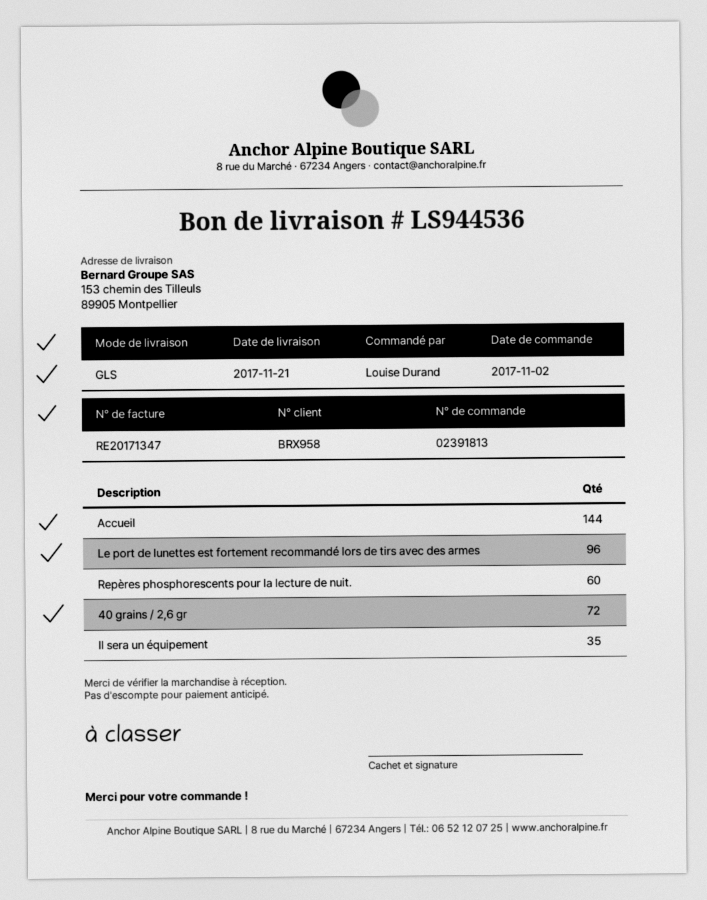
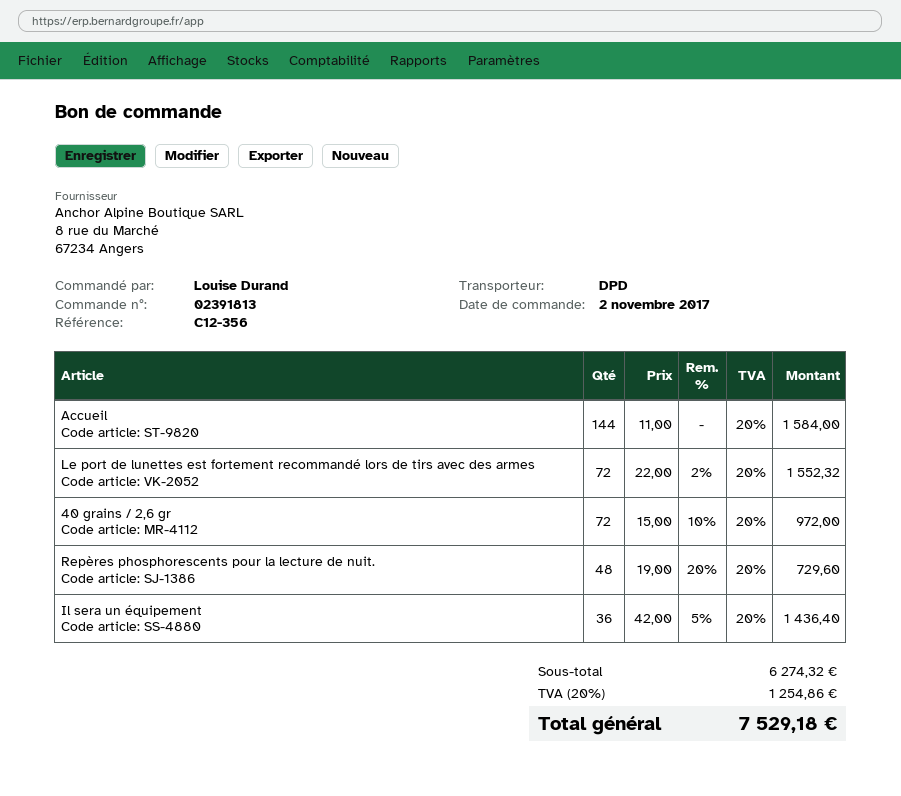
shipping method: GLS -> DPD
Le port de lunettes est fortement recommandé lors de tirs avec des armes: 96 -> 72
Repères phosphorescents pour la lecture de nuit.: 60 -> 48
Il sera un équipement: 35 -> 36

